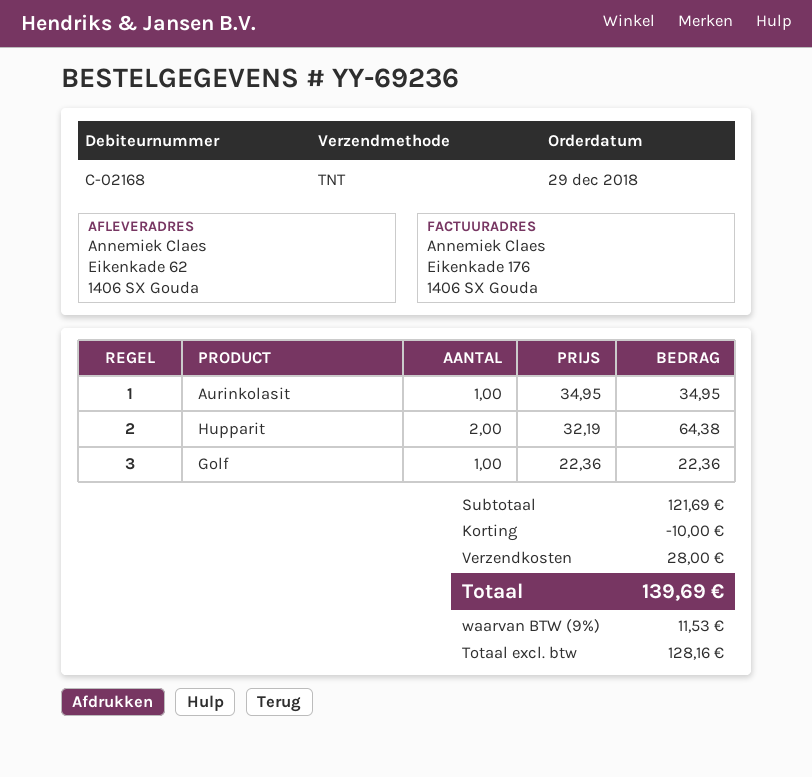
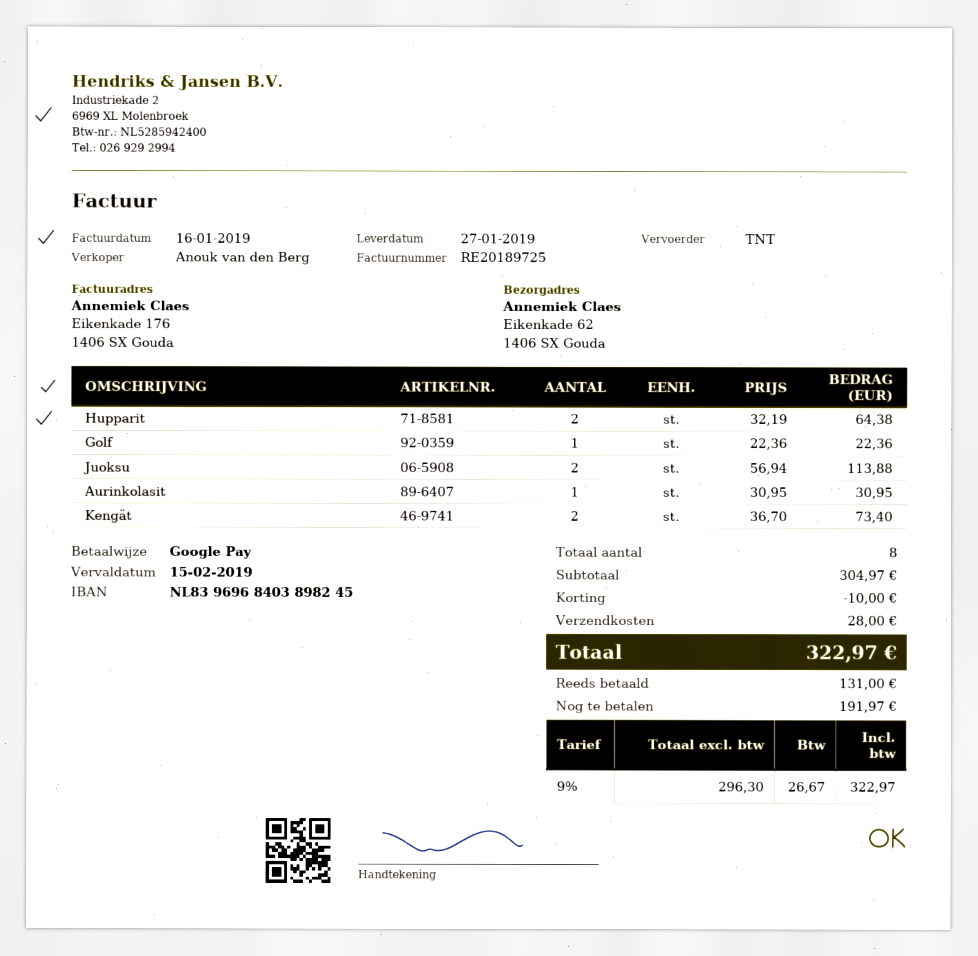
Aurinkolasit: 1 x 34.95 = 34.95 -> 1 x 30.95 = 30.95
Juoksu: none -> 2 x 56.94 = 113.88
Kengät: none -> 2 x 36.70 = 73.40
subtotal: 121.69 -> 304.97
net: 128.16 -> 296.30
tax: 9% = 11.53 -> 9% = 26.67
total: 139.69 -> 322.97

